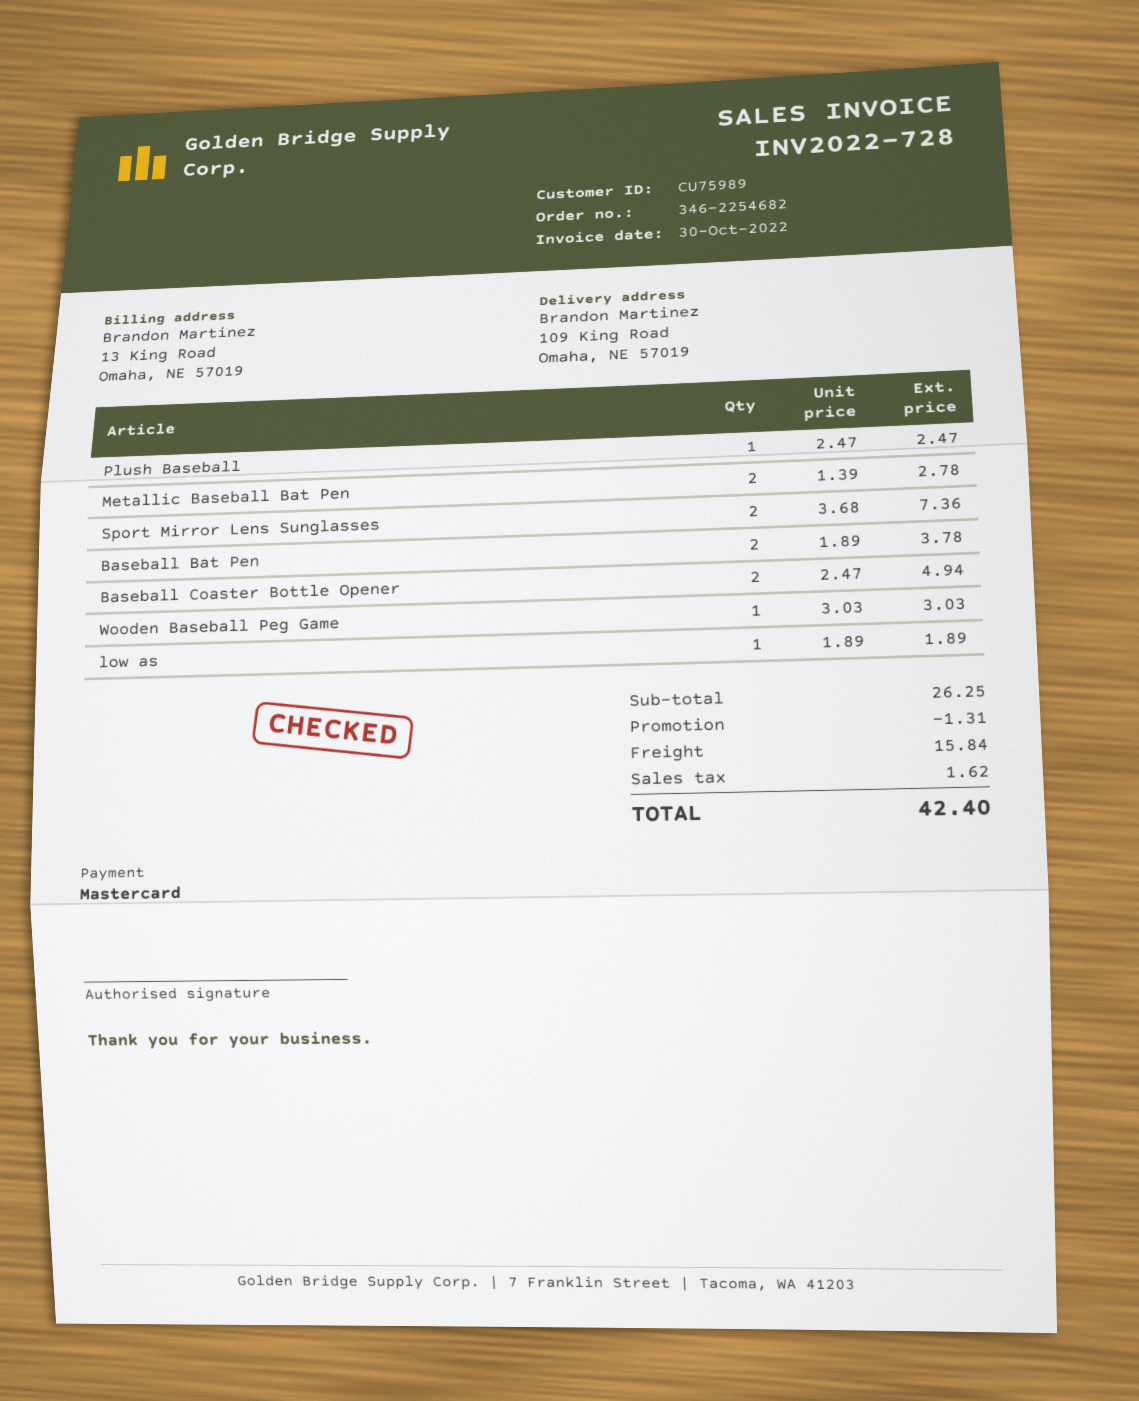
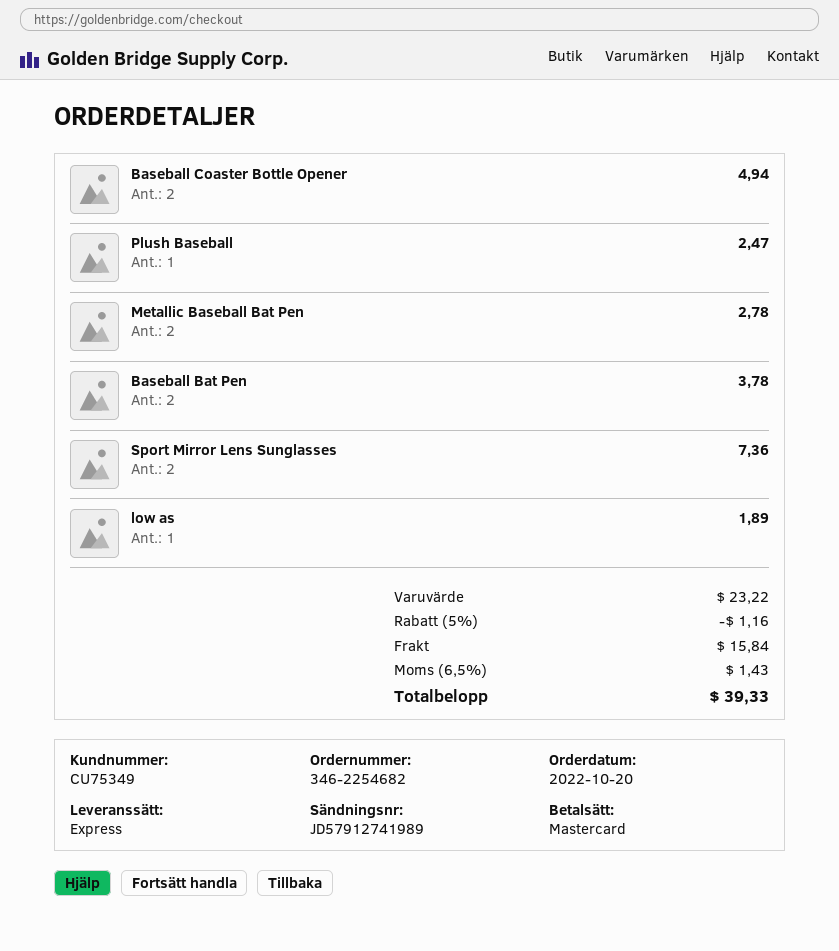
customer number: CU75989 -> CU75349
Wooden Baseball Peg Game: 1 for 3.03 -> none
subtotal: 26.25 -> 23.22
discount: 1.31 -> 1.16
tax: 1.62 -> 1.43
total: 42.40 -> 39.33

